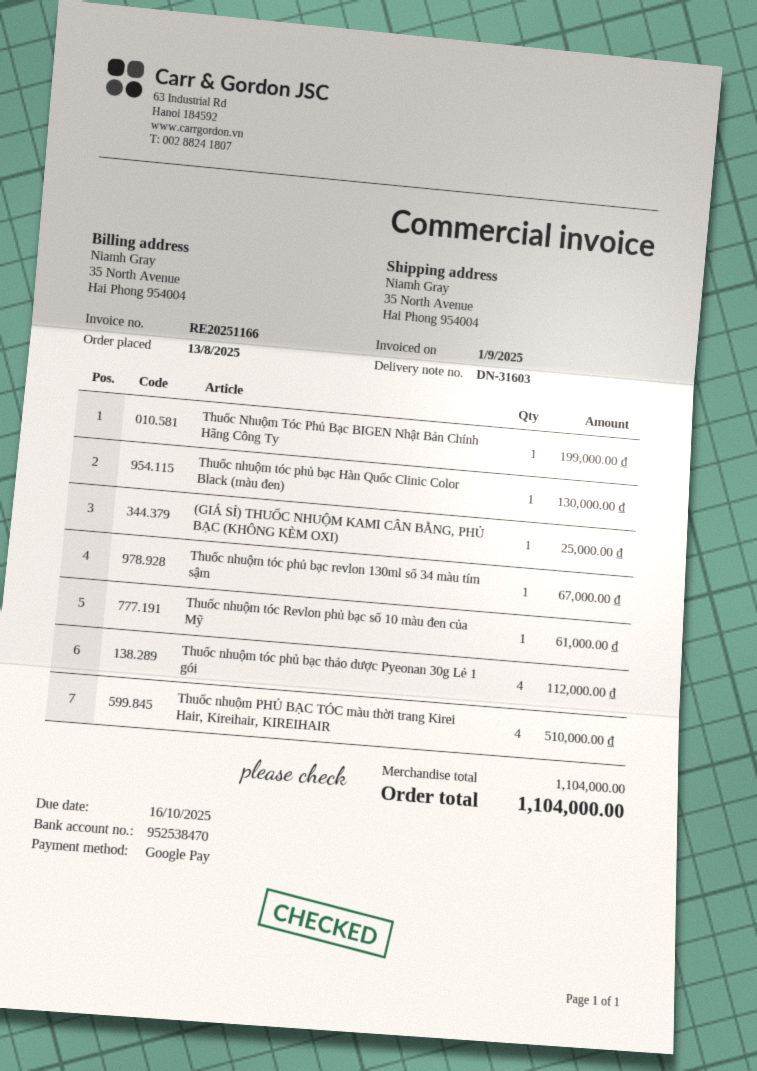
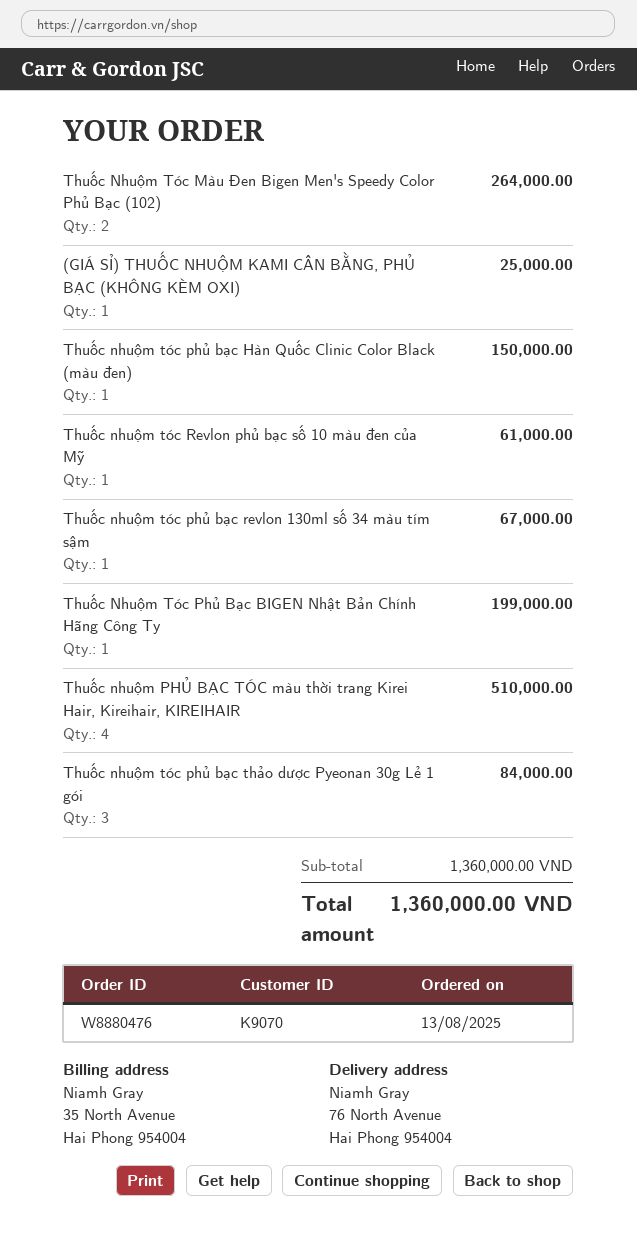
ship to: 35 North Avenue, Hai Phong 954004 -> 76 North Avenue, Hai Phong 954004
Thuốc nhuộm tóc phủ bạc Hàn Quốc Clinic Color Black (màu đen): 1 for 130000.00 -> 1 for 150000.00
Thuốc nhuộm tóc phủ bạc thảo dược Pyeonan 30g Lẻ 1 gói: 4 for 112000.00 -> 3 for 84000.00
Thuốc Nhuộm Tóc Màu Đen Bigen Men's Speedy Color Phủ Bạc (102): none -> 2 for 264000.00
subtotal: 1104000.00 -> 1360000.00
total: 1104000.00 -> 1360000.00

